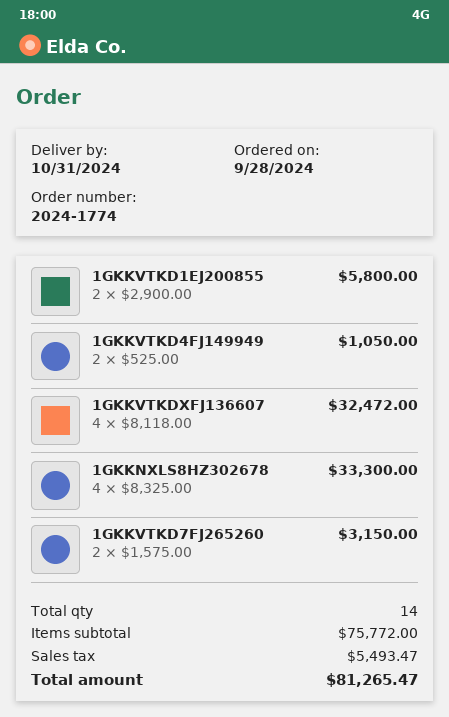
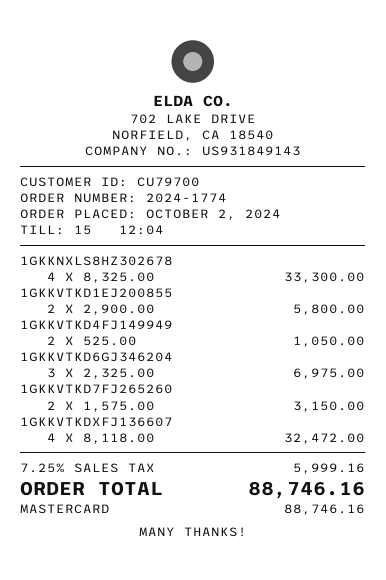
order date: 2024-09-28 -> 2024-10-02
1GKKVTKD6GJ346204: none -> 3 x 2325.00 = 6975.00
tax: 5493.47 -> 5999.16
total: 81265.47 -> 88746.16

